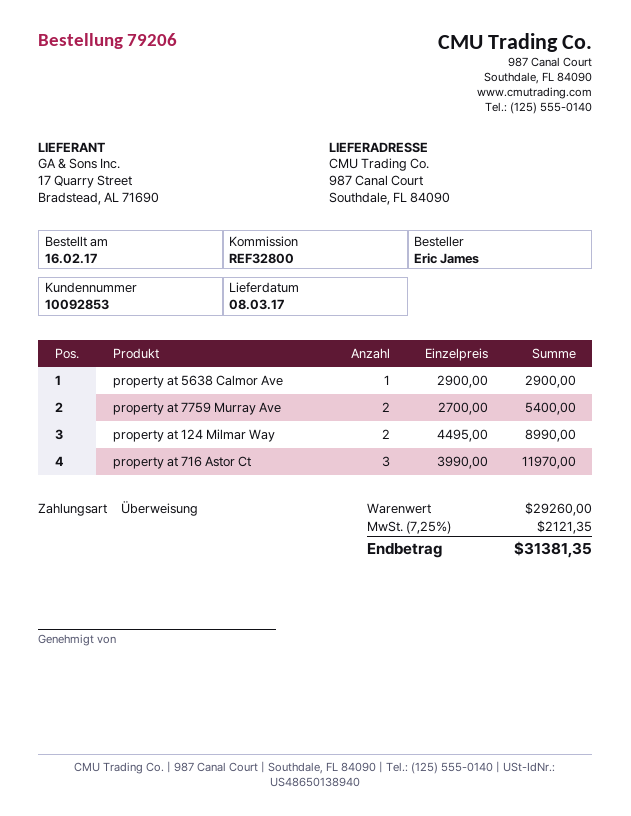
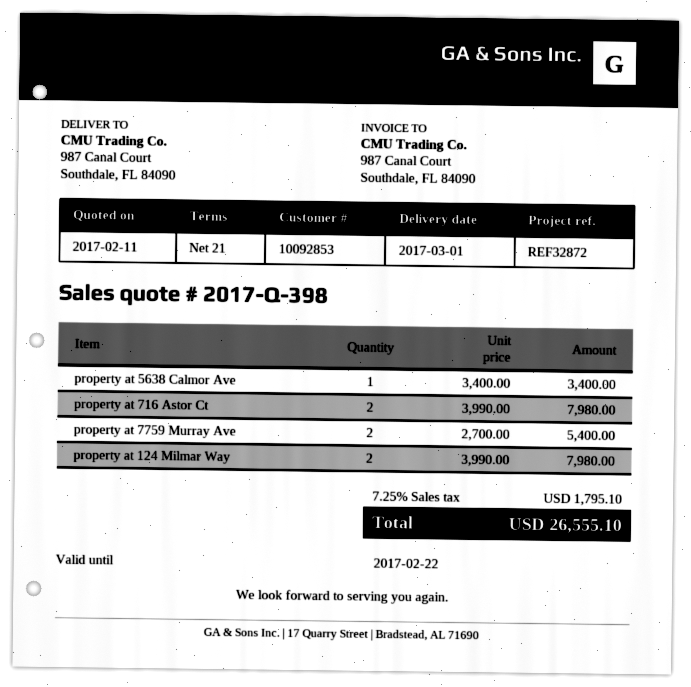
delivery date: 2017-03-08 -> 2017-03-01
reference: REF32800 -> REF32872
property at 5638 Calmor Ave: 1 x 2900.00 = 2900.00 -> 1 x 3400.00 = 3400.00
property at 124 Milmar Way: 2 x 4495.00 = 8990.00 -> 2 x 3990.00 = 7980.00
property at 716 Astor Ct: 3 x 3990.00 = 11970.00 -> 2 x 3990.00 = 7980.00
tax: 7.25% = 2121.35 -> 7.25% = 1795.10
total: 31381.35 -> 26555.10

